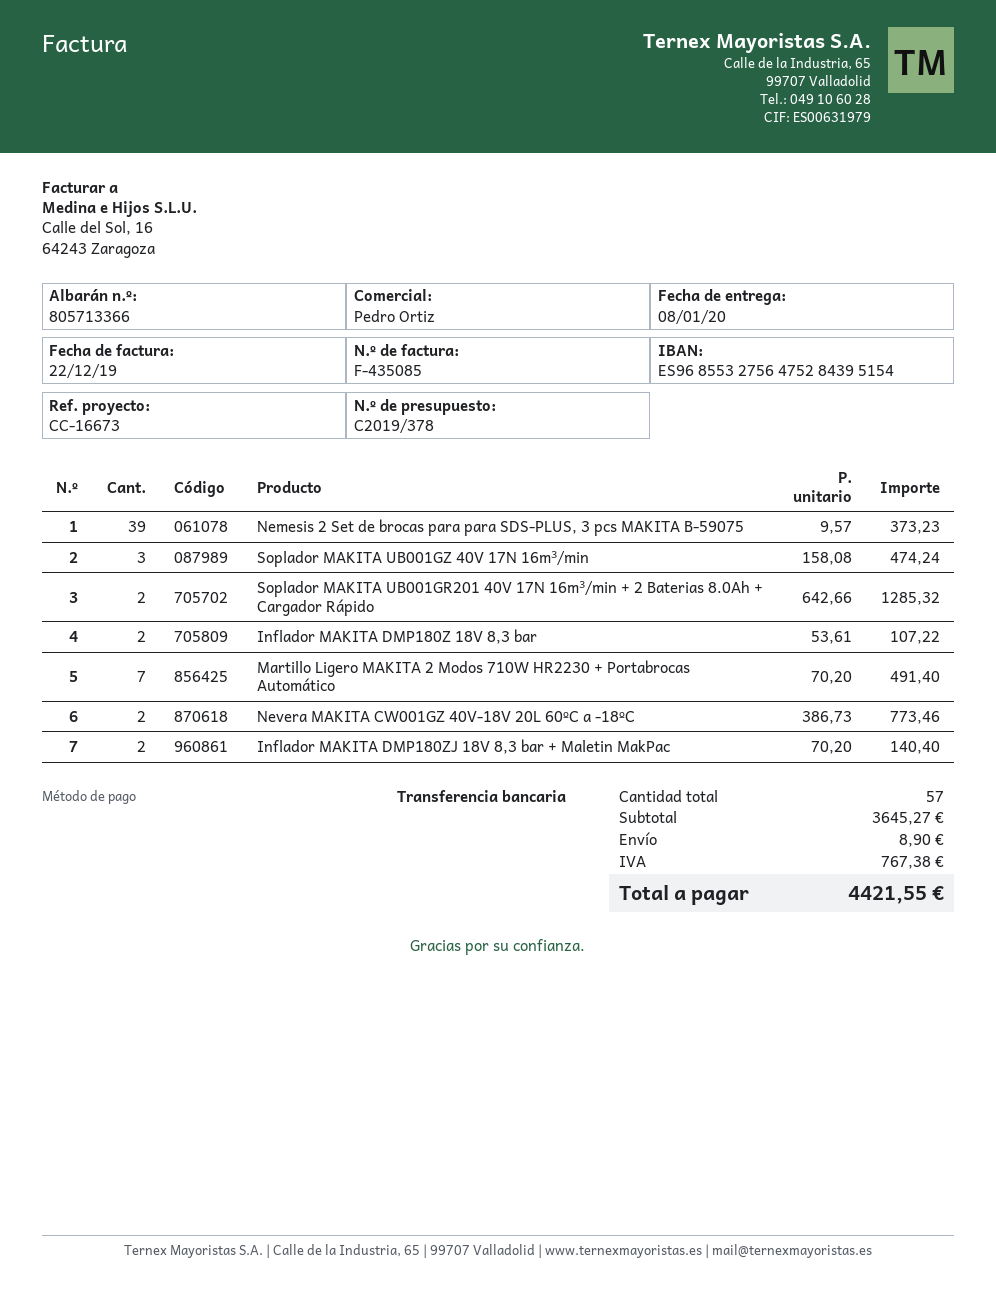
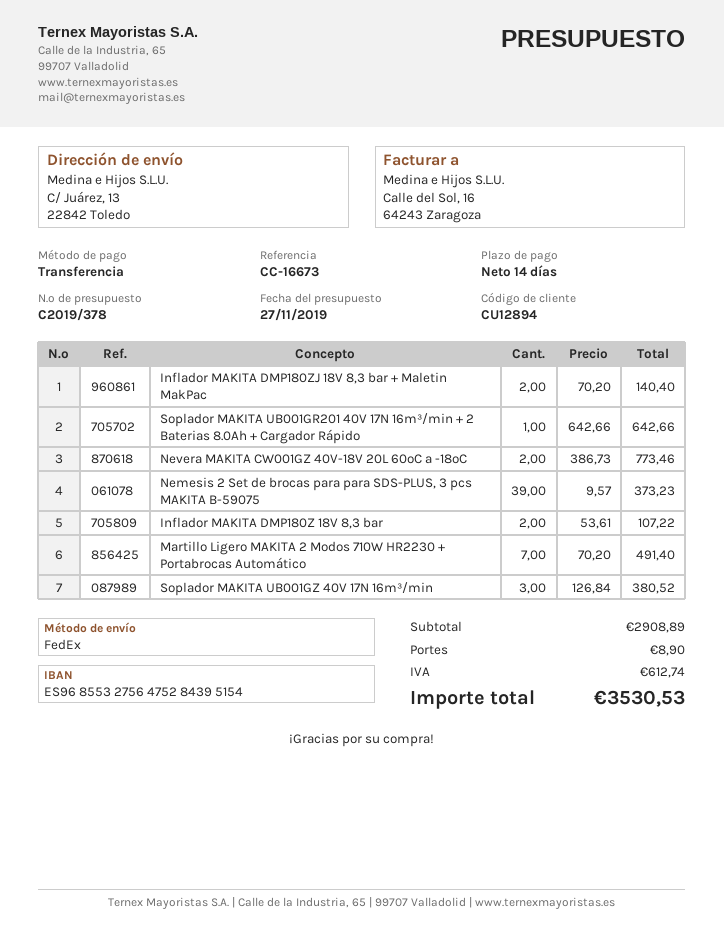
Soplador MAKITA UB001GZ 40V 17N 16m³/min: 3 x 158.08 = 474.24 -> 3 x 126.84 = 380.52
Soplador MAKITA UB001GR201 40V 17N 16m³/min + 2 Baterias 8.0Ah + Cargador Rápido: 2 x 642.66 = 1285.32 -> 1 x 642.66 = 642.66
subtotal: 3645.27 -> 2908.89
tax: 767.38 -> 612.74
total: 4421.55 -> 3530.53

